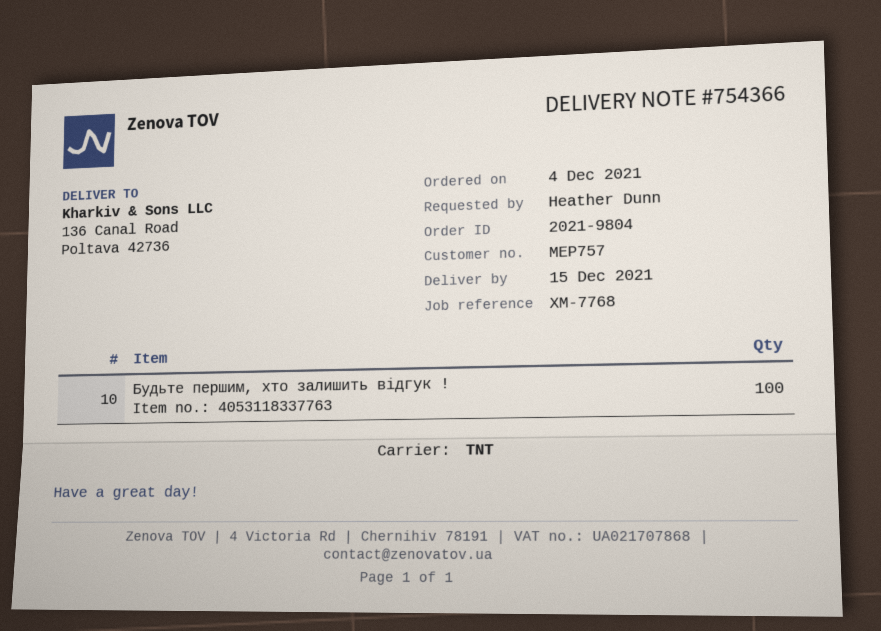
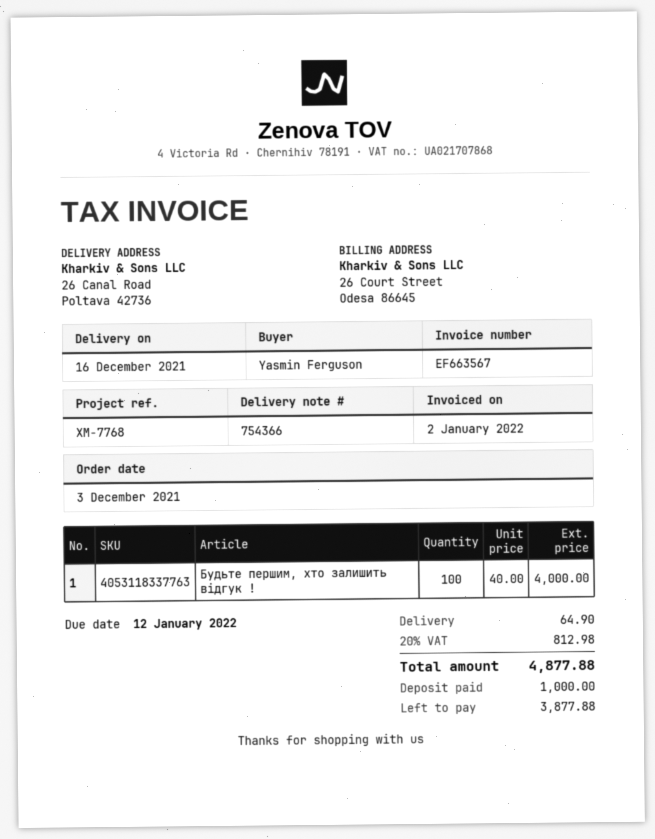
order date: 2021-12-04 -> 2021-12-03
delivery date: 2021-12-15 -> 2021-12-16
ordered by: Heather Dunn -> Yasmin Ferguson
ship to: 136 Canal Road, Poltava 42736 -> 26 Canal Road, Poltava 42736

